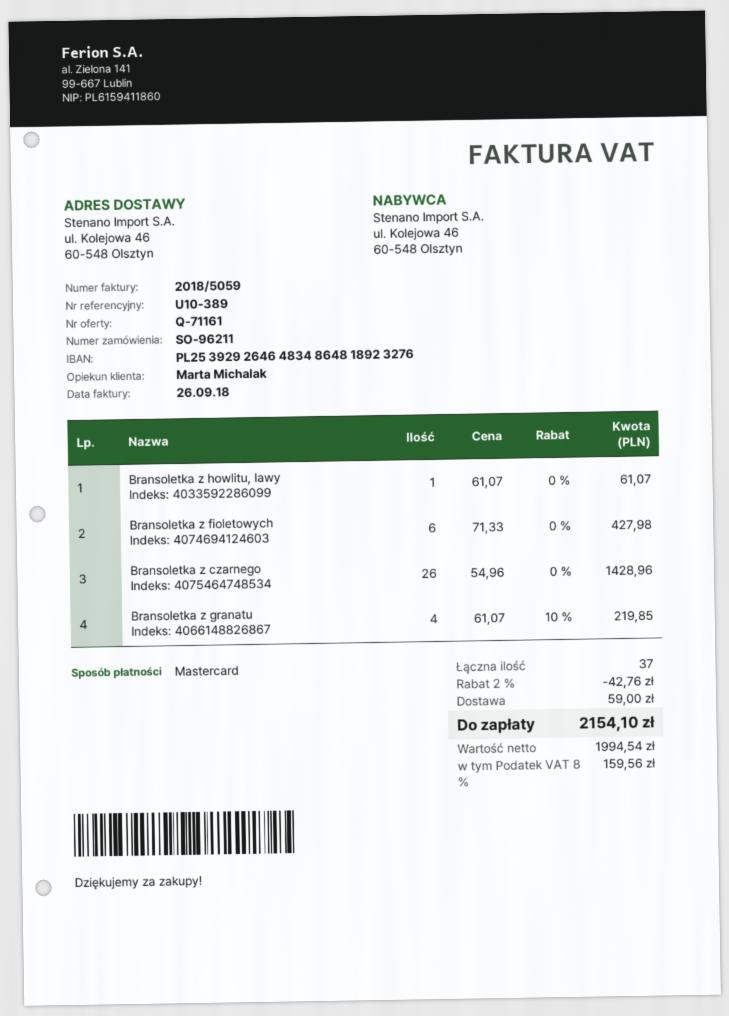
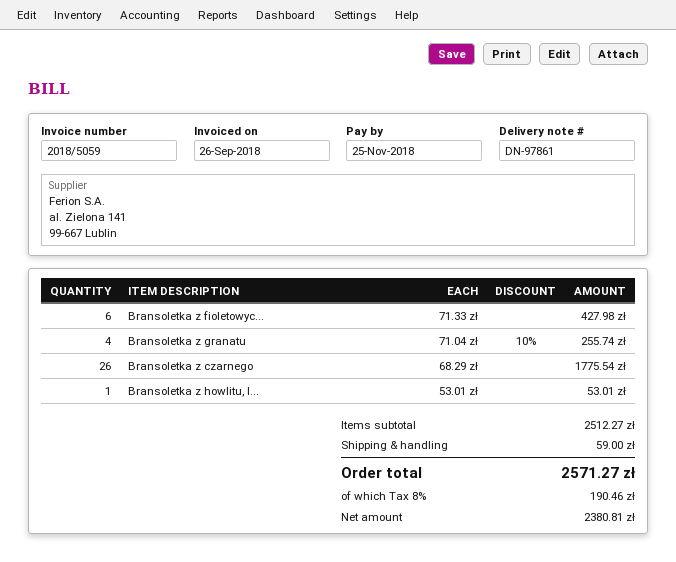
Bransoletka z howlitu, lawy: 1 x 61.07 = 61.07 -> 1 x 53.01 = 53.01
Bransoletka z czarnego: 26 x 54.96 = 1428.96 -> 26 x 68.29 = 1775.54
Bransoletka z granatu: 4 x 61.07 - 10% = 219.85 -> 4 x 71.04 - 10% = 255.74
discount: 2% = 42.76 -> none
net: 1994.54 -> 2380.81
tax: 8% = 159.56 -> 8% = 190.46
total: 2154.10 -> 2571.27

